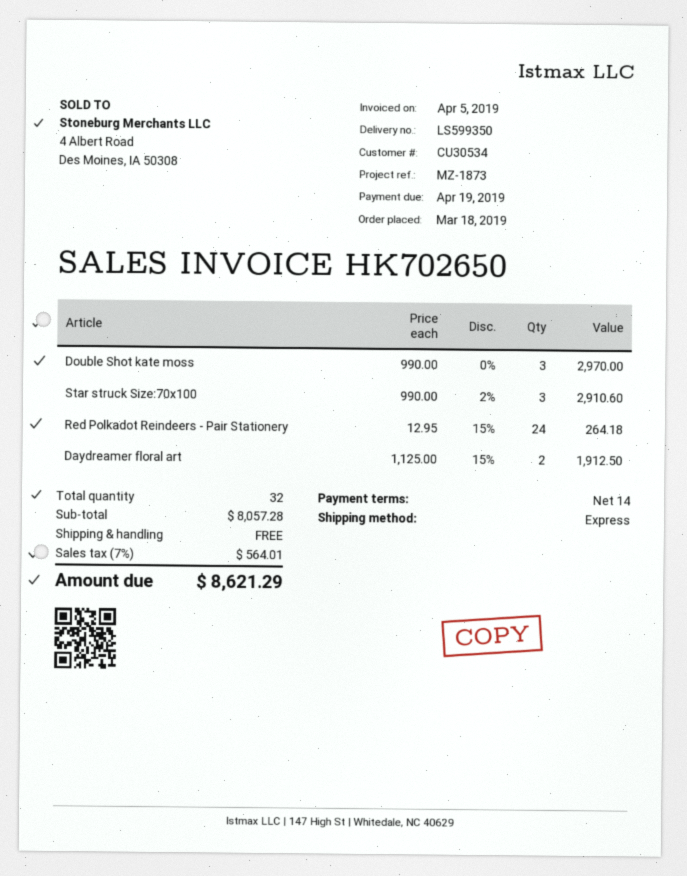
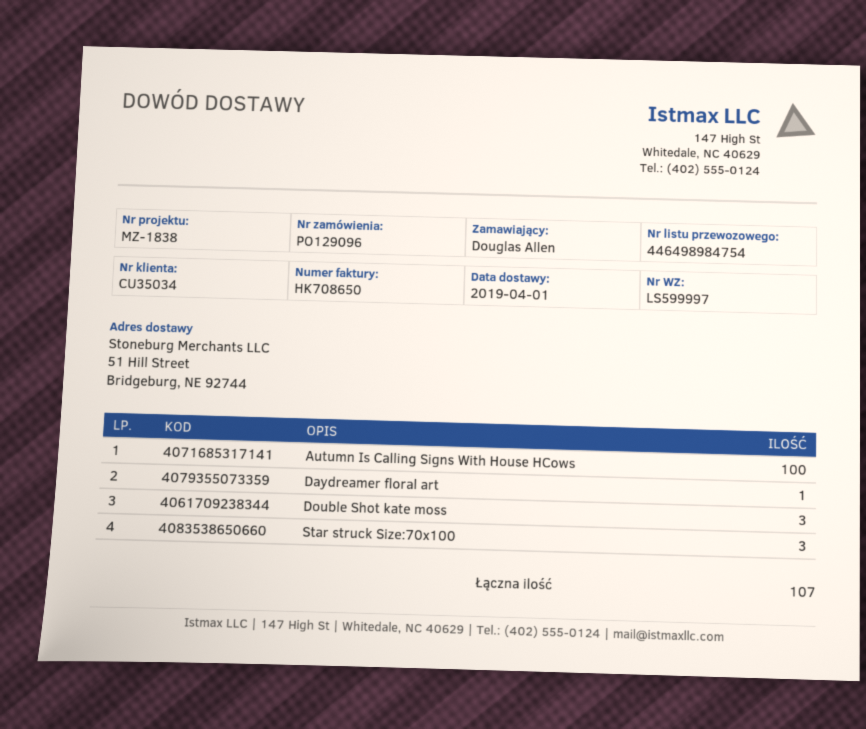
delivery note number: LS599350 -> LS599997
invoice number: HK702650 -> HK708650
customer number: CU30534 -> CU35034
reference: MZ-1873 -> MZ-1838
Red Polkadot Reindeers - Pair Stationery: 24 -> none
Daydreamer floral art: 2 -> 1
Autumn Is Calling Signs With House HCows: none -> 100
total quantity: 32 -> 107

